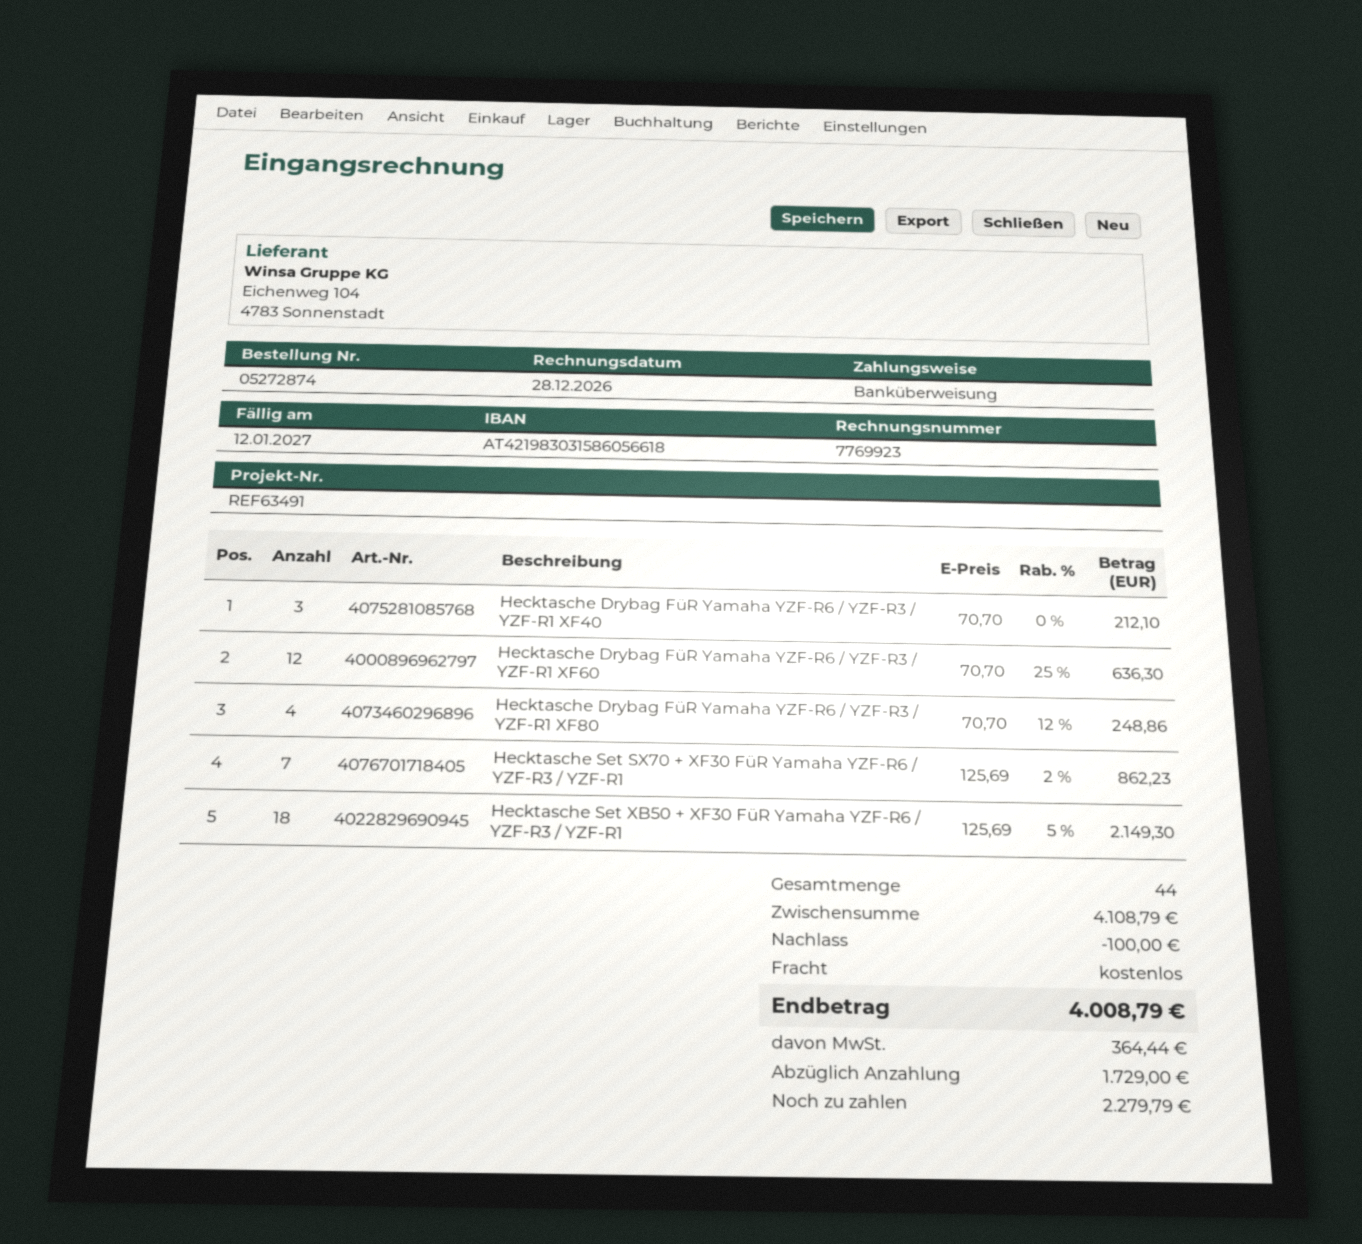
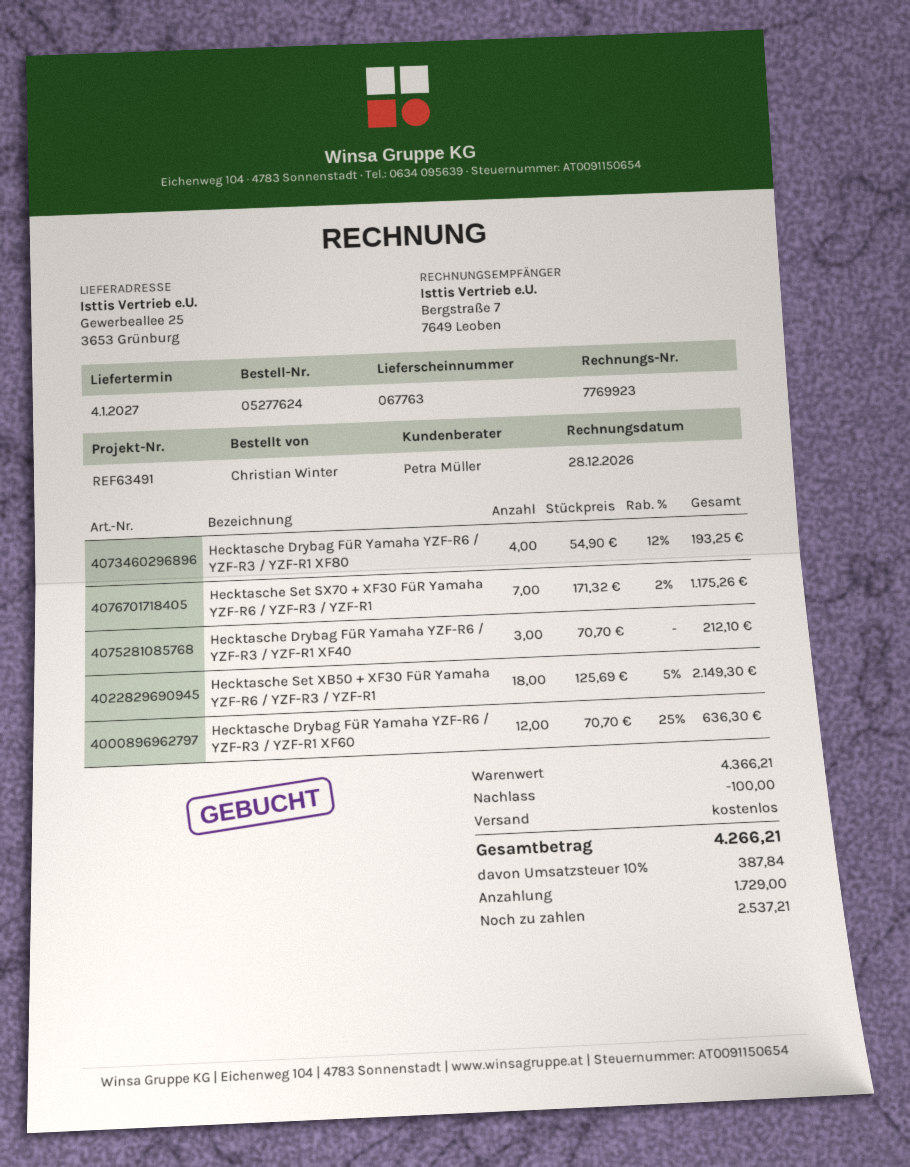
order number: 05272874 -> 05277624
Hecktasche Drybag FüR Yamaha YZF-R6 / YZF-R3 / YZF-R1 XF80: 4 x 70.70 - 12% = 248.86 -> 4 x 54.90 - 12% = 193.25
Hecktasche Set SX70 + XF30 FüR Yamaha YZF-R6 / YZF-R3 / YZF-R1: 7 x 125.69 - 2% = 862.23 -> 7 x 171.32 - 2% = 1175.26
subtotal: 4108.79 -> 4366.21
tax: 364.44 -> 387.84
total: 4008.79 -> 4266.21
balance: 2279.79 -> 2537.21

